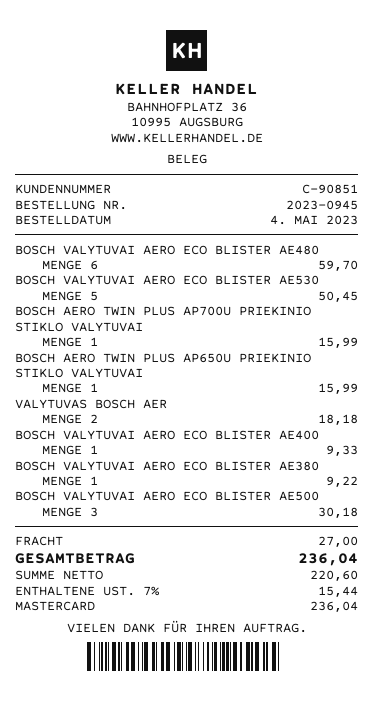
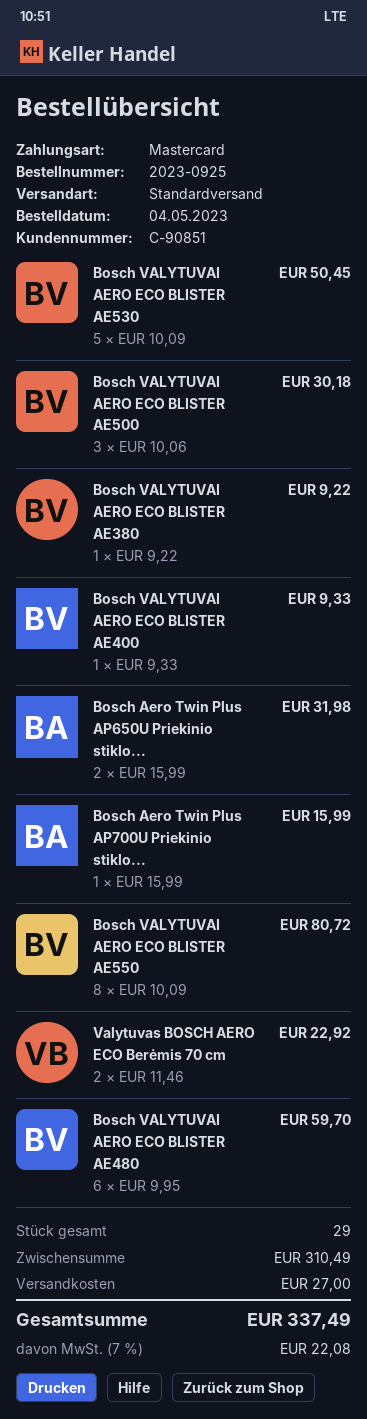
order number: 2023-0945 -> 2023-0925
BOSCH AERO TWIN PLUS AP650U PRIEKINIO STIKLO VALYTUVAI: 1 for 15.99 -> 2 for 31.98
VALYTUVAS BOSCH AER: 2 for 18.18 -> 2 for 22.92
Bosch VALYTUVAI AERO ECO BLISTER AE550: none -> 8 for 80.72
tax: 7% = 15.44 -> 7% = 22.08
total: 236.04 -> 337.49

